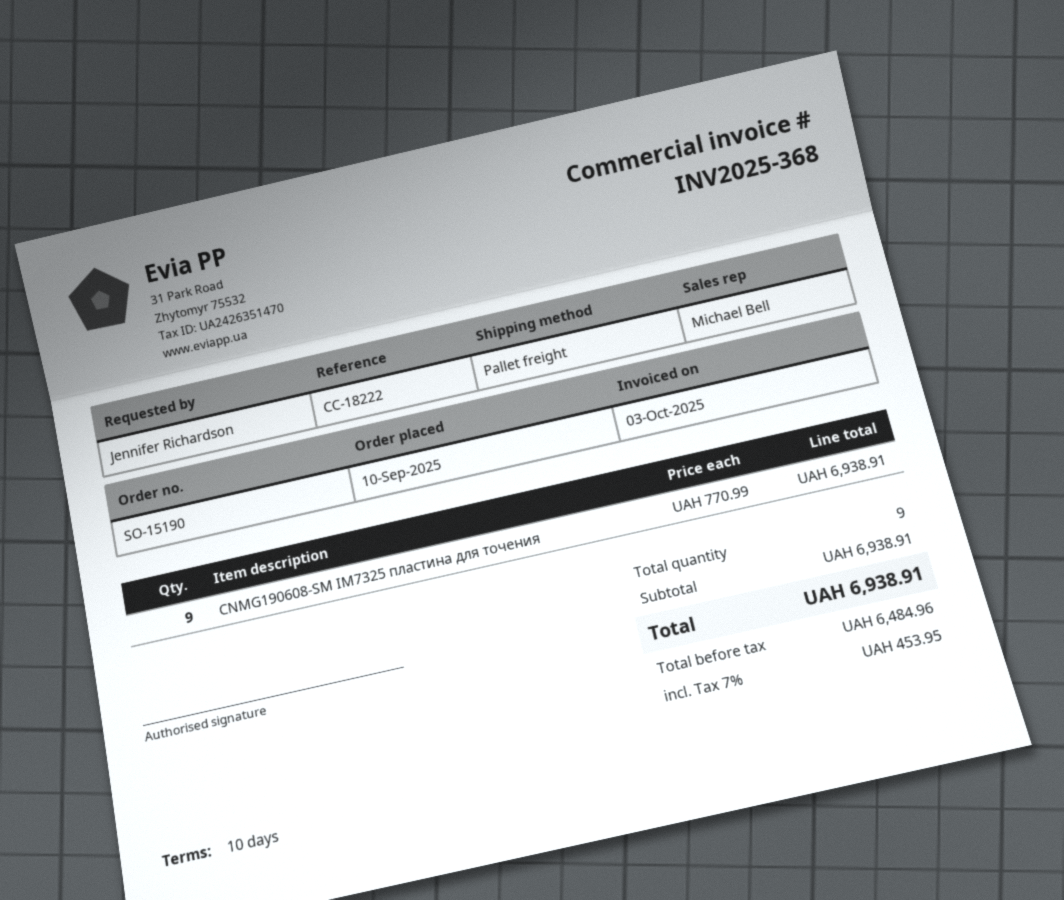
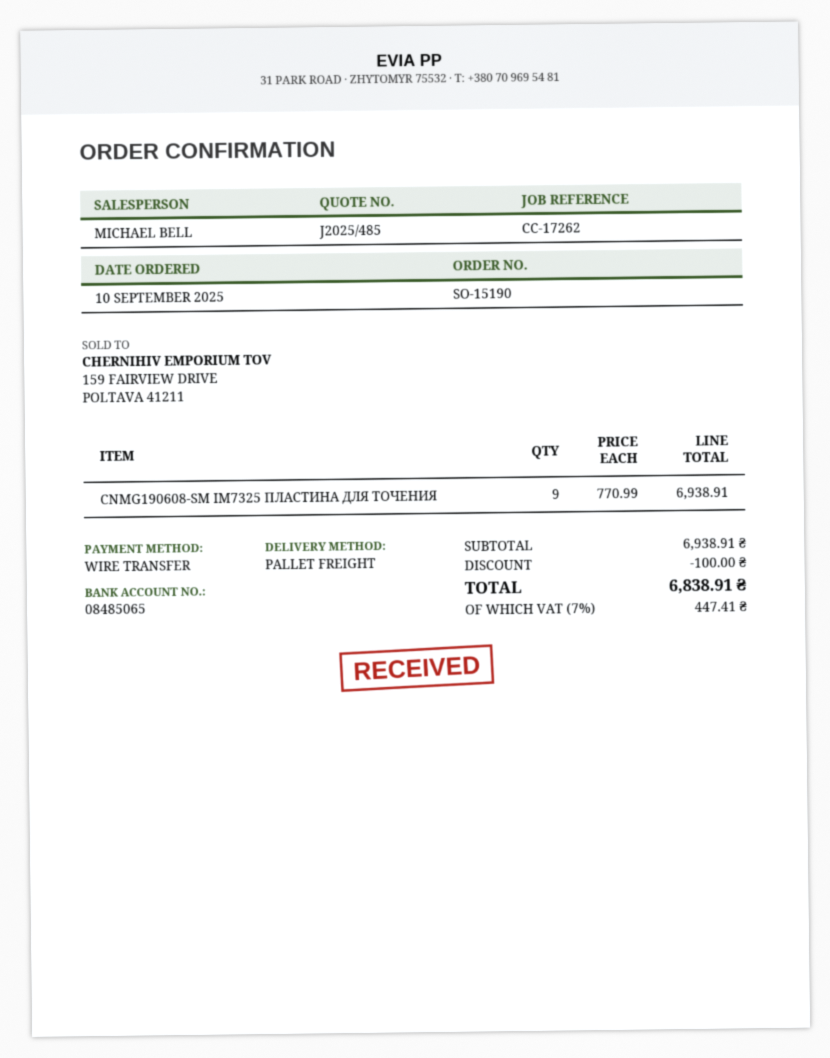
reference: CC-18222 -> CC-17262
discount: none -> 100.00
tax: 7% = 453.95 -> 7% = 447.41
total: 6938.91 -> 6838.91

